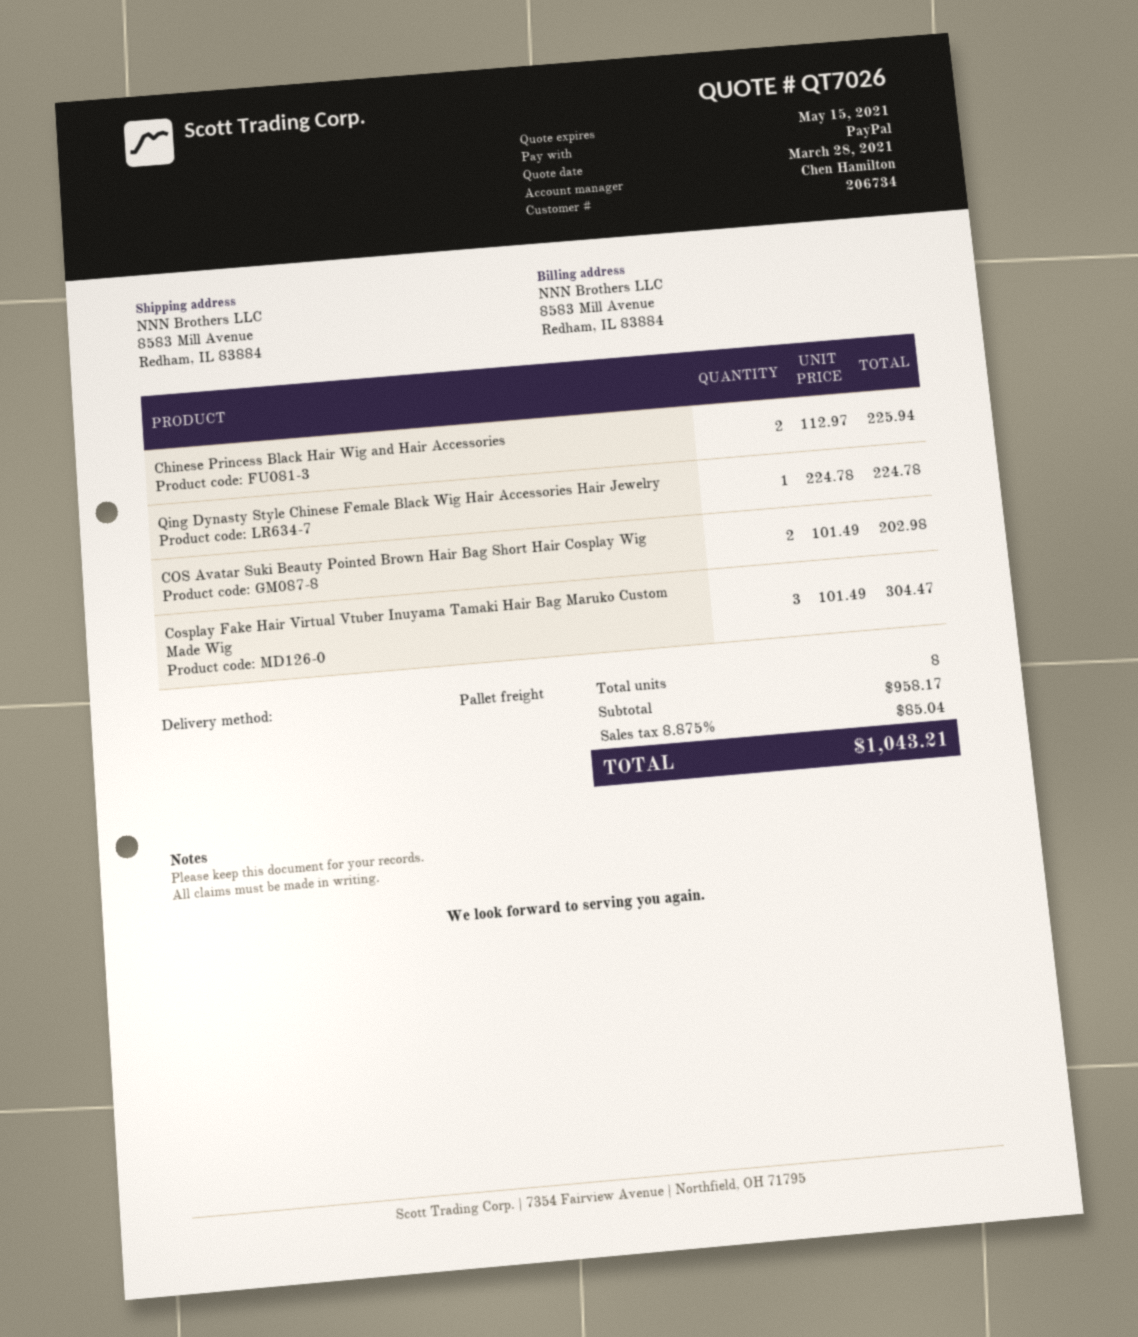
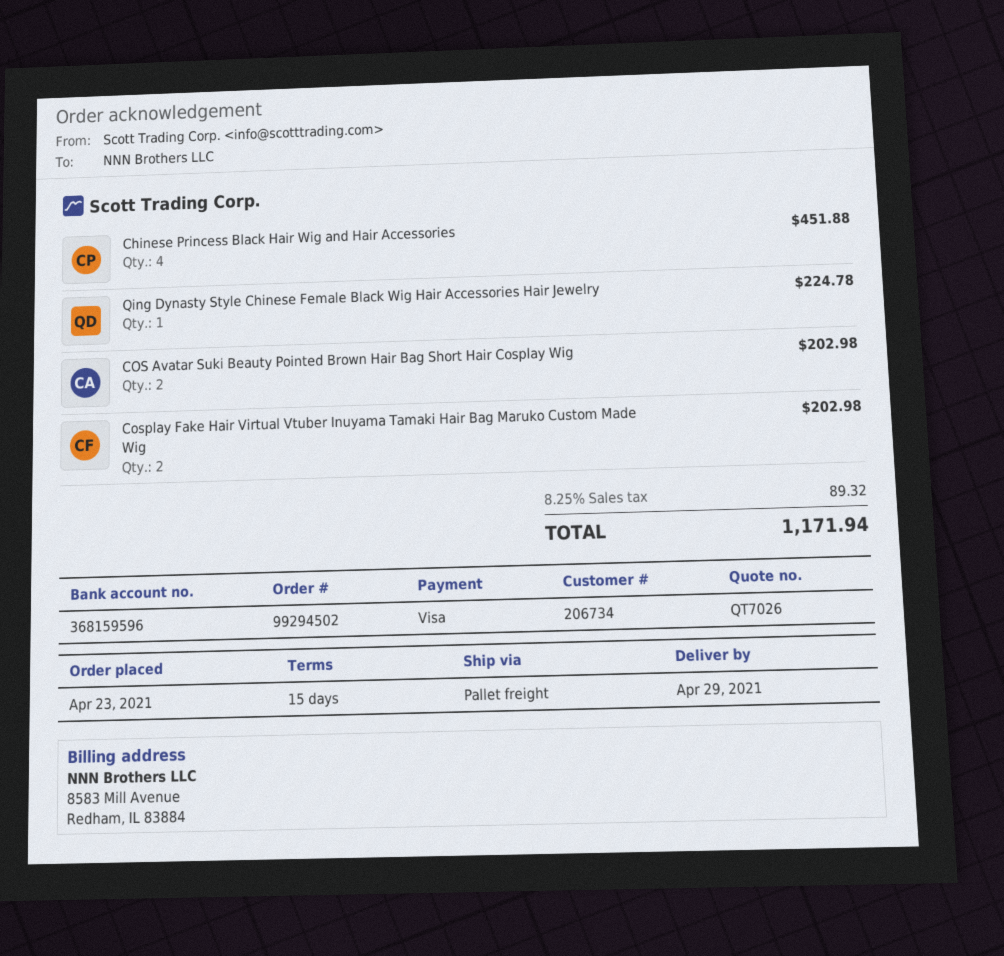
payment method: PayPal -> Visa
Chinese Princess Black Hair Wig and Hair Accessories: 2 for 225.94 -> 4 for 451.88
Cosplay Fake Hair Virtual Vtuber Inuyama Tamaki Hair Bag Maruko Custom Made Wig: 3 for 304.47 -> 2 for 202.98
tax: 8.875% = 85.04 -> 8.25% = 89.32
total: 1043.21 -> 1171.94

